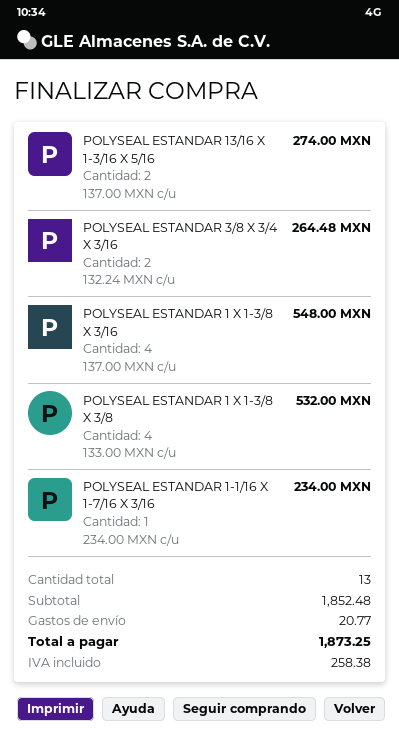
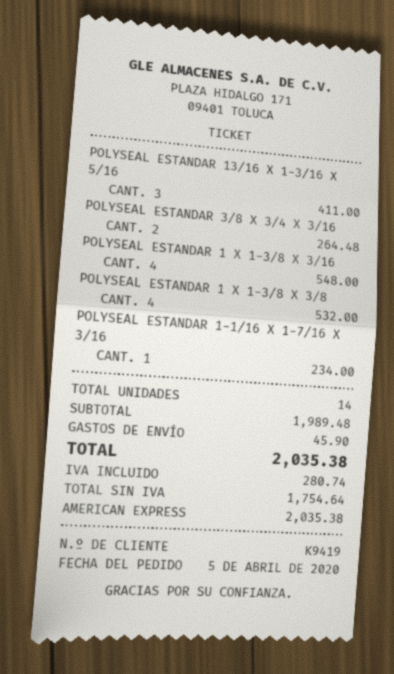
POLYSEAL ESTANDAR 13/16 X 1-3/16 X 5/16: 2 for 274.00 -> 3 for 411.00
total quantity: 13 -> 14
subtotal: 1852.48 -> 1989.48
shipping: 20.77 -> 45.90
tax: 258.38 -> 280.74
total: 1873.25 -> 2035.38

